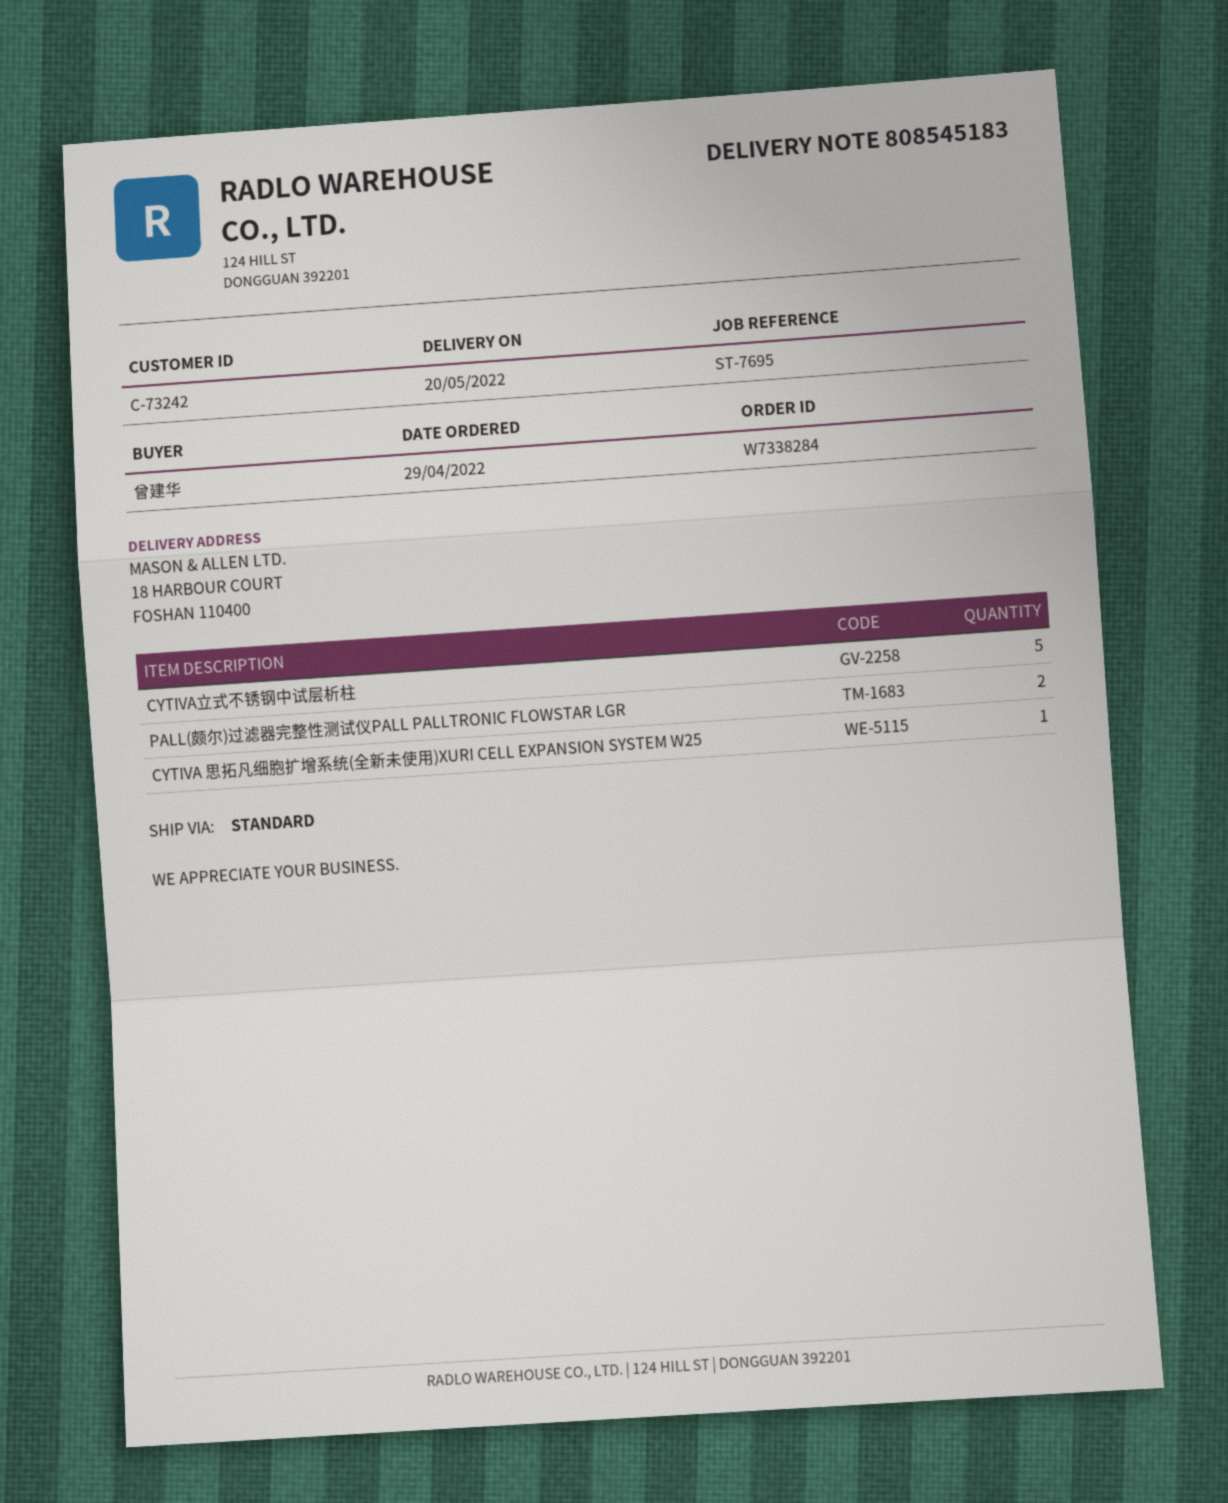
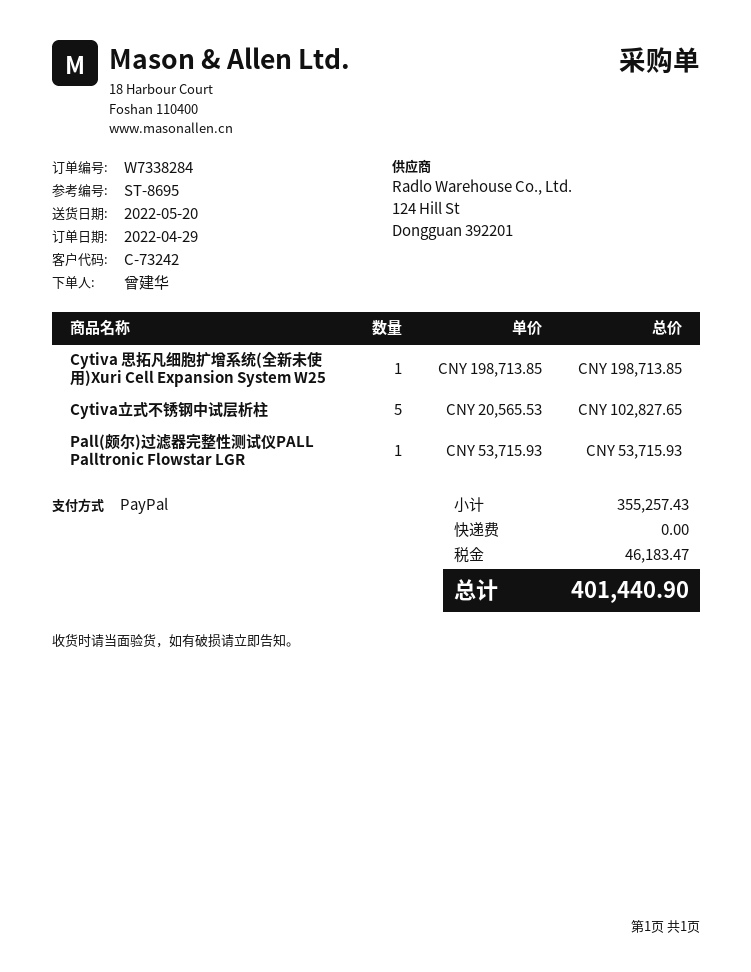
reference: ST-7695 -> ST-8695
PALL(颇尔)过滤器完整性测试仪PALL PALLTRONIC FLOWSTAR LGR: 2 -> 1

